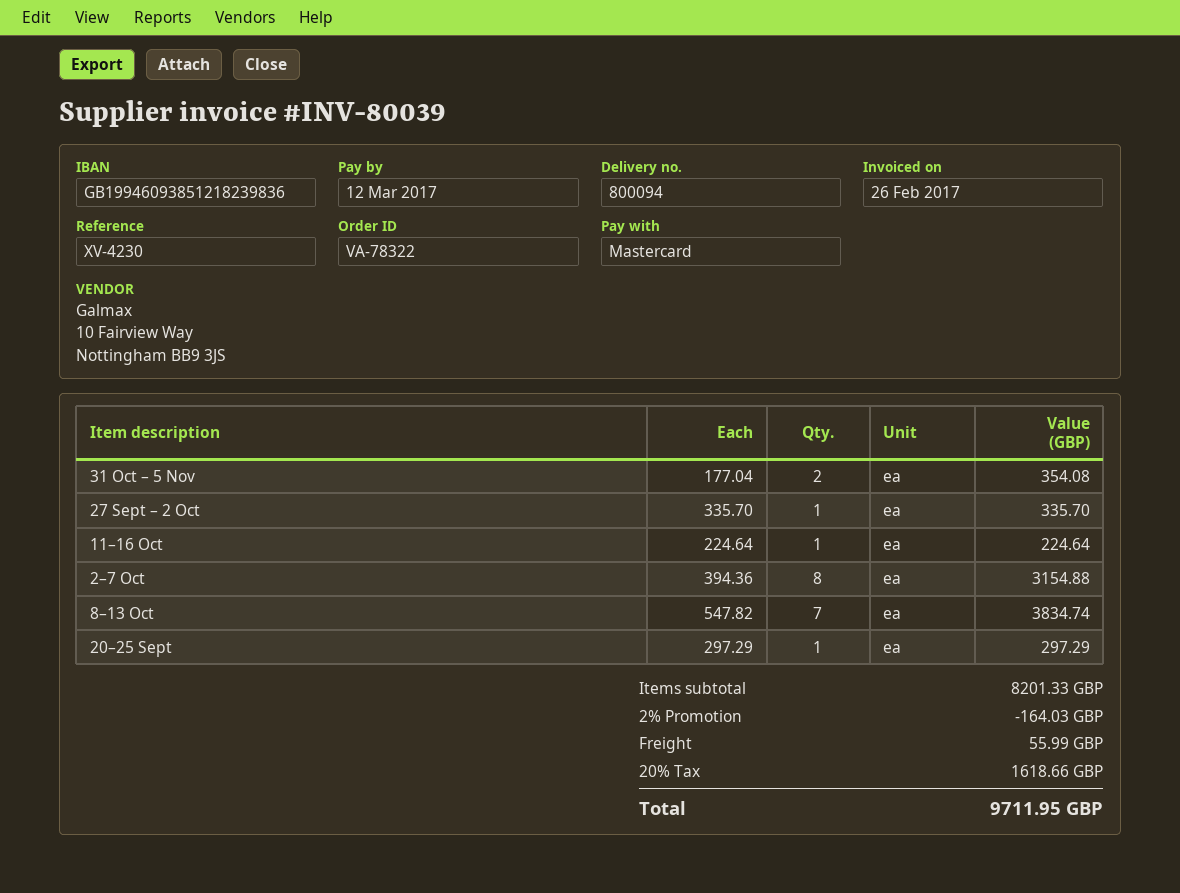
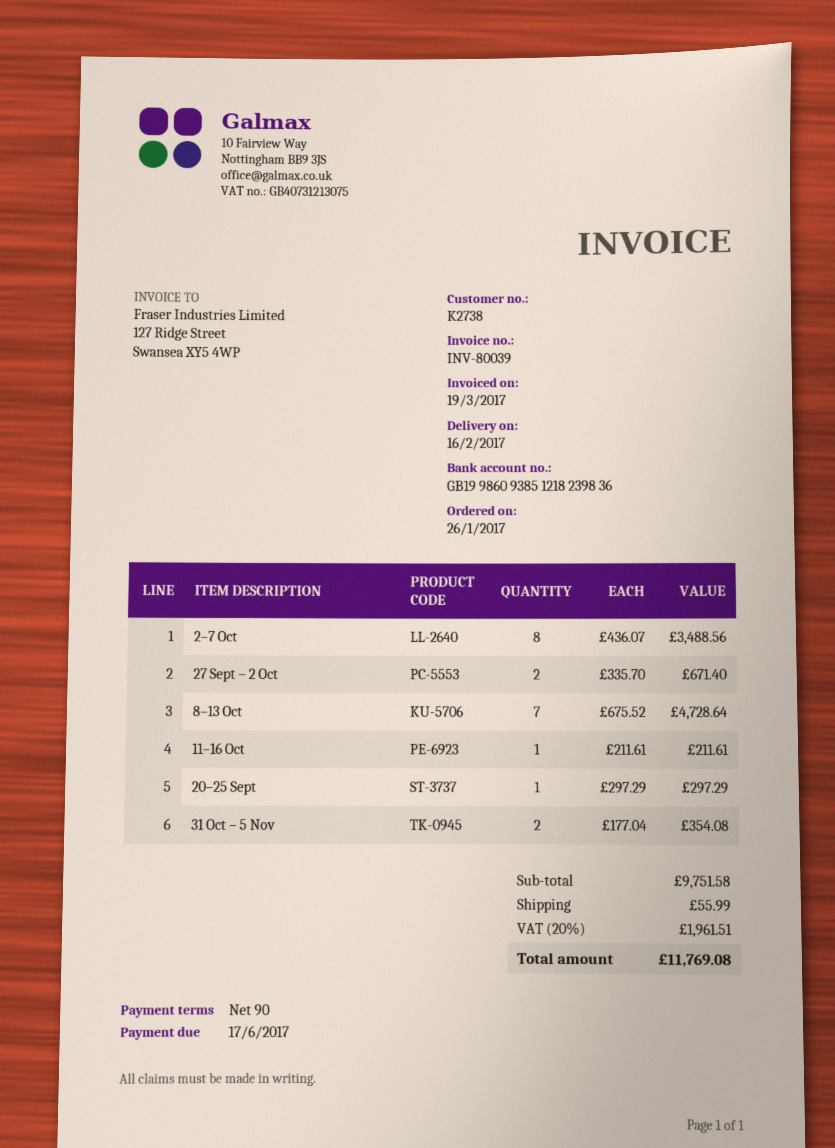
invoice date: 2017-02-26 -> 2017-03-19
due date: 2017-03-12 -> 2017-06-17
bank account: GB19946093851218239836 -> GB19986093851218239836
27 Sept – 2 Oct: 1 x 335.70 = 335.70 -> 2 x 335.70 = 671.40
11–16 Oct: 1 x 224.64 = 224.64 -> 1 x 211.61 = 211.61
2–7 Oct: 8 x 394.36 = 3154.88 -> 8 x 436.07 = 3488.56
8–13 Oct: 7 x 547.82 = 3834.74 -> 7 x 675.52 = 4728.64
subtotal: 8201.33 -> 9751.58
discount: 2% = 164.03 -> none
tax: 20% = 1618.66 -> 20% = 1961.51
total: 9711.95 -> 11769.08

